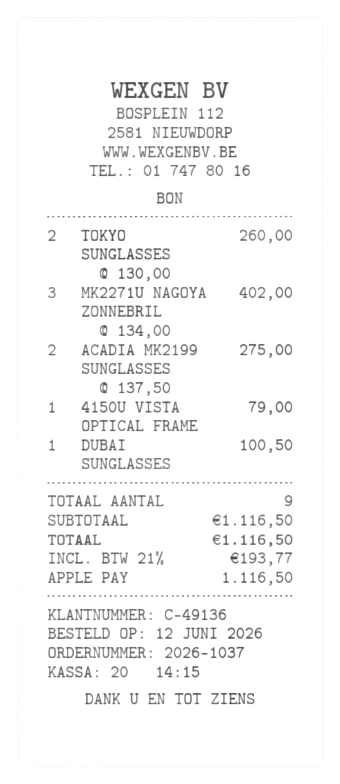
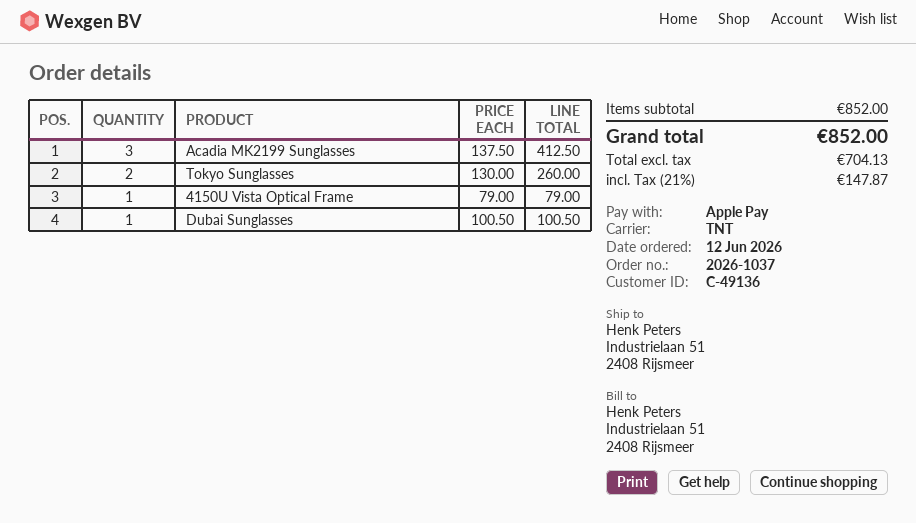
MK2271U NAGOYA ZONNEBRIL: 3 x 134.00 = 402.00 -> none
ACADIA MK2199 SUNGLASSES: 2 x 137.50 = 275.00 -> 3 x 137.50 = 412.50
subtotal: 1116.50 -> 852.00
tax: 21% = 193.77 -> 21% = 147.87
total: 1116.50 -> 852.00

